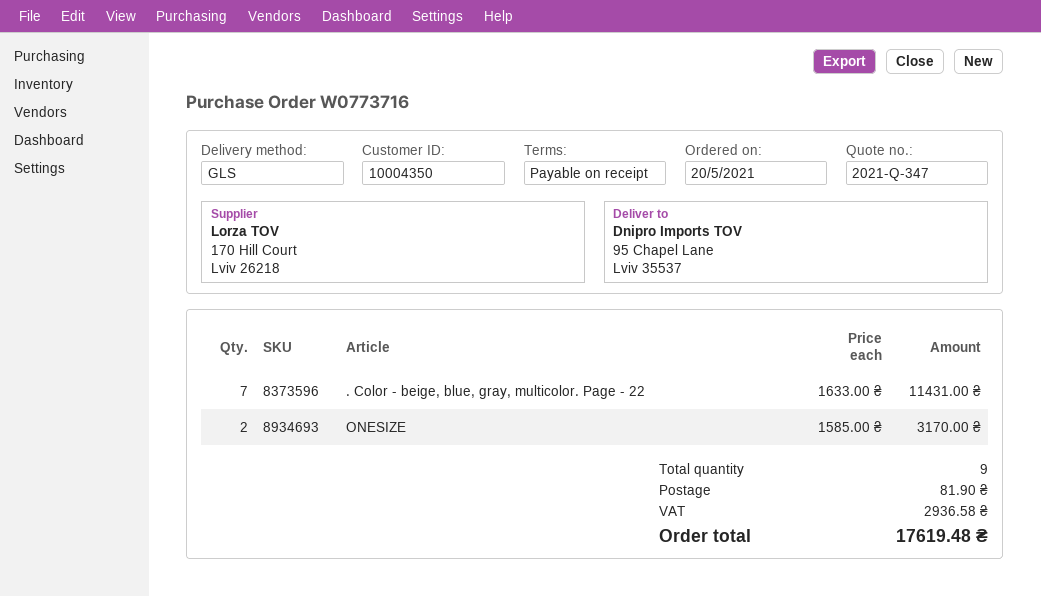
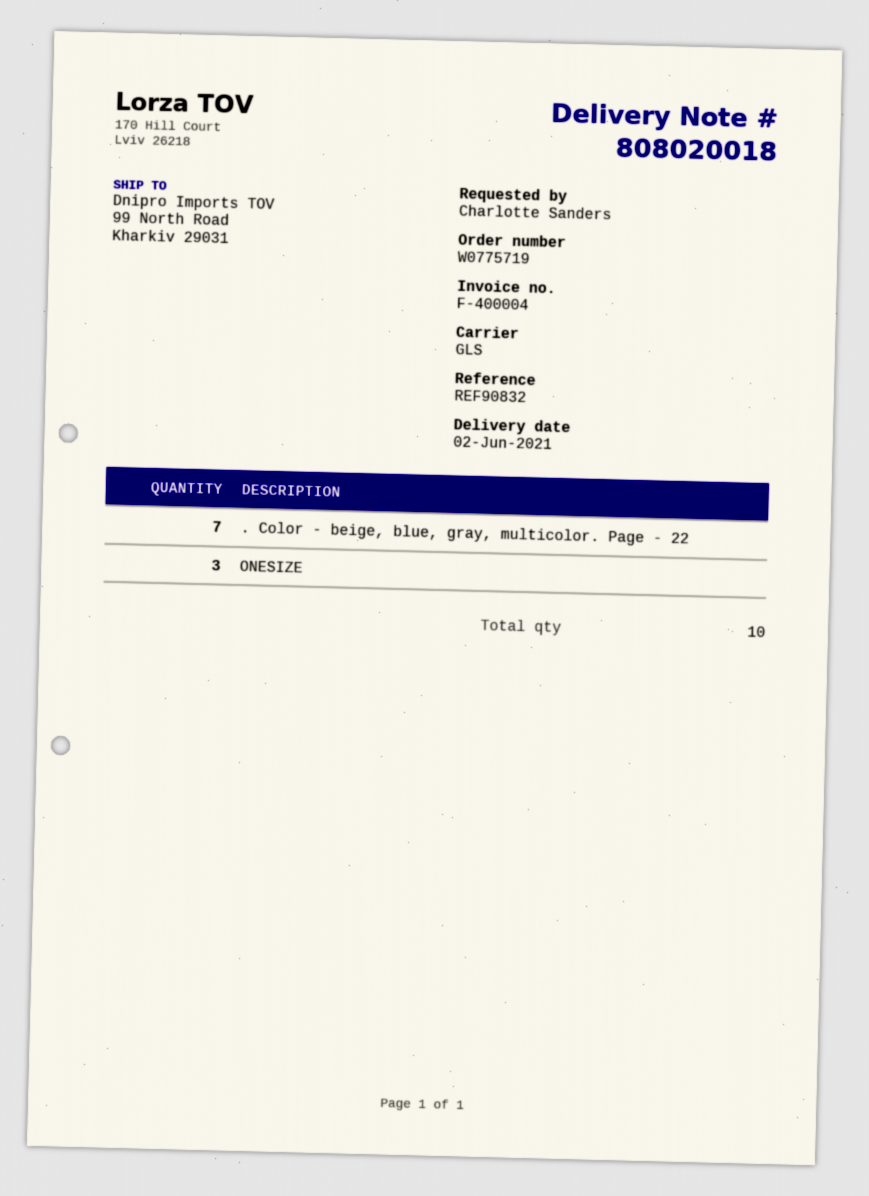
order number: W0773716 -> W0775719
ship to: 95 Chapel Lane, Lviv 35537 -> 99 North Road, Kharkiv 29031
ONESIZE: 2 -> 3
total quantity: 9 -> 10

